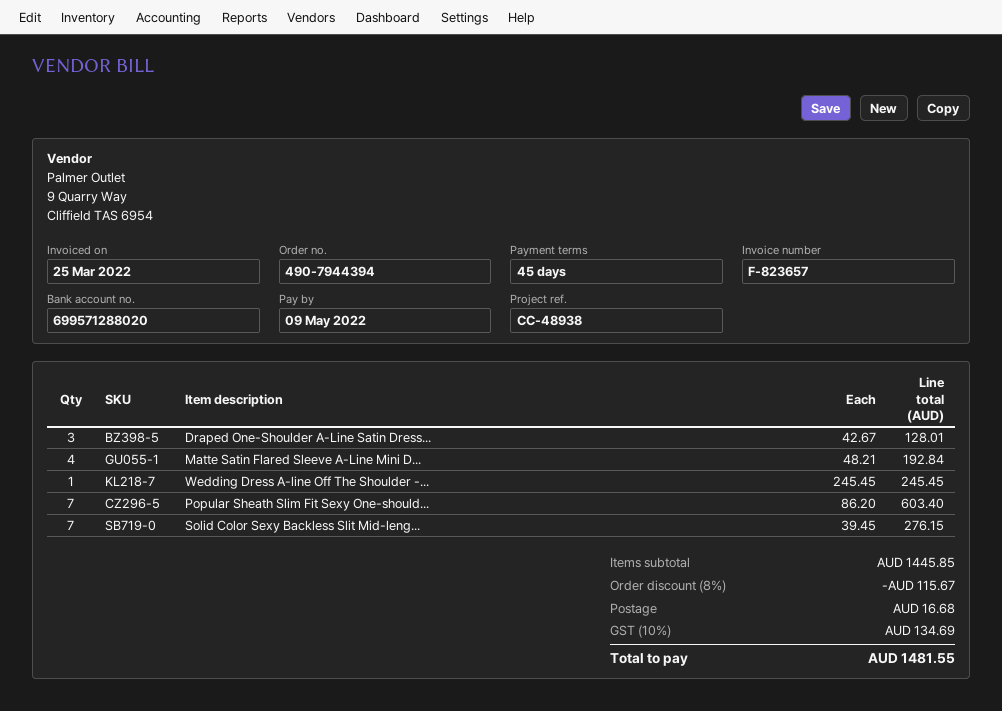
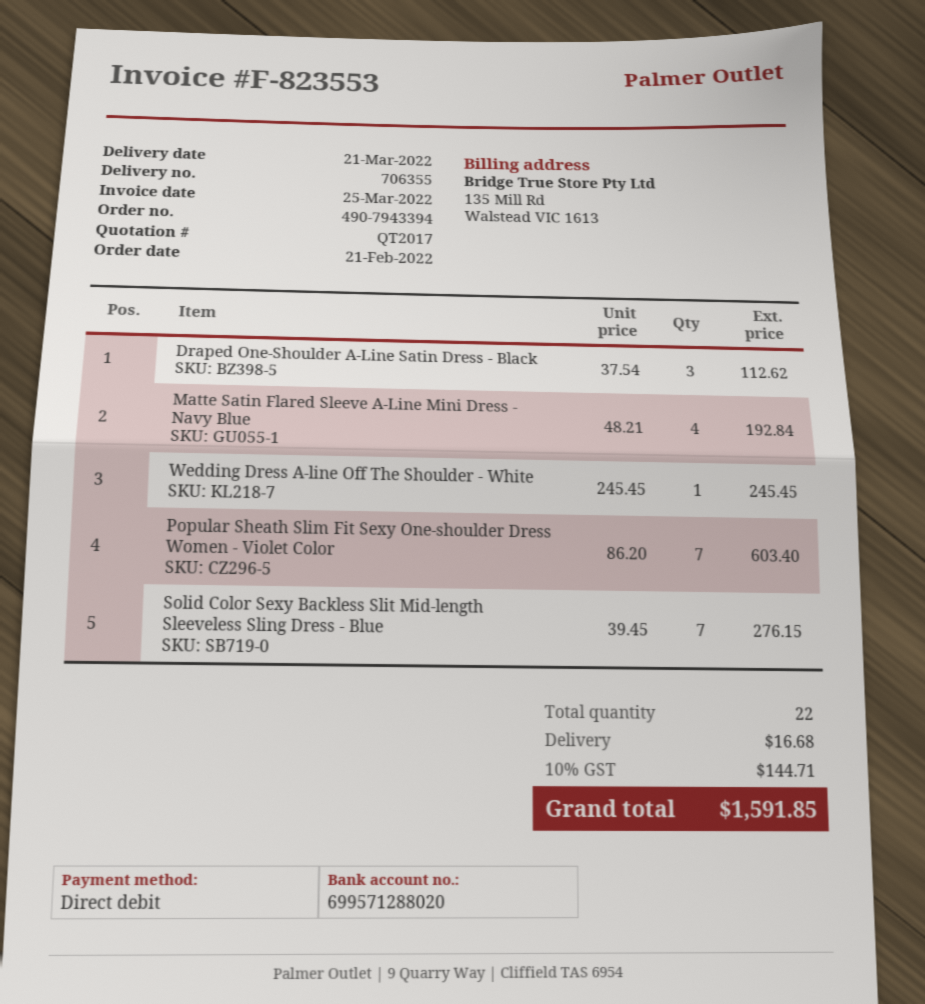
order number: 490-7944394 -> 490-7943394
invoice number: F-823657 -> F-823553
Draped One-Shoulder A-Line Satin Dress...: 3 x 42.67 = 128.01 -> 3 x 37.54 = 112.62
discount: 8% = 115.67 -> none
tax: 10% = 134.69 -> 10% = 144.71
total: 1481.55 -> 1591.85

